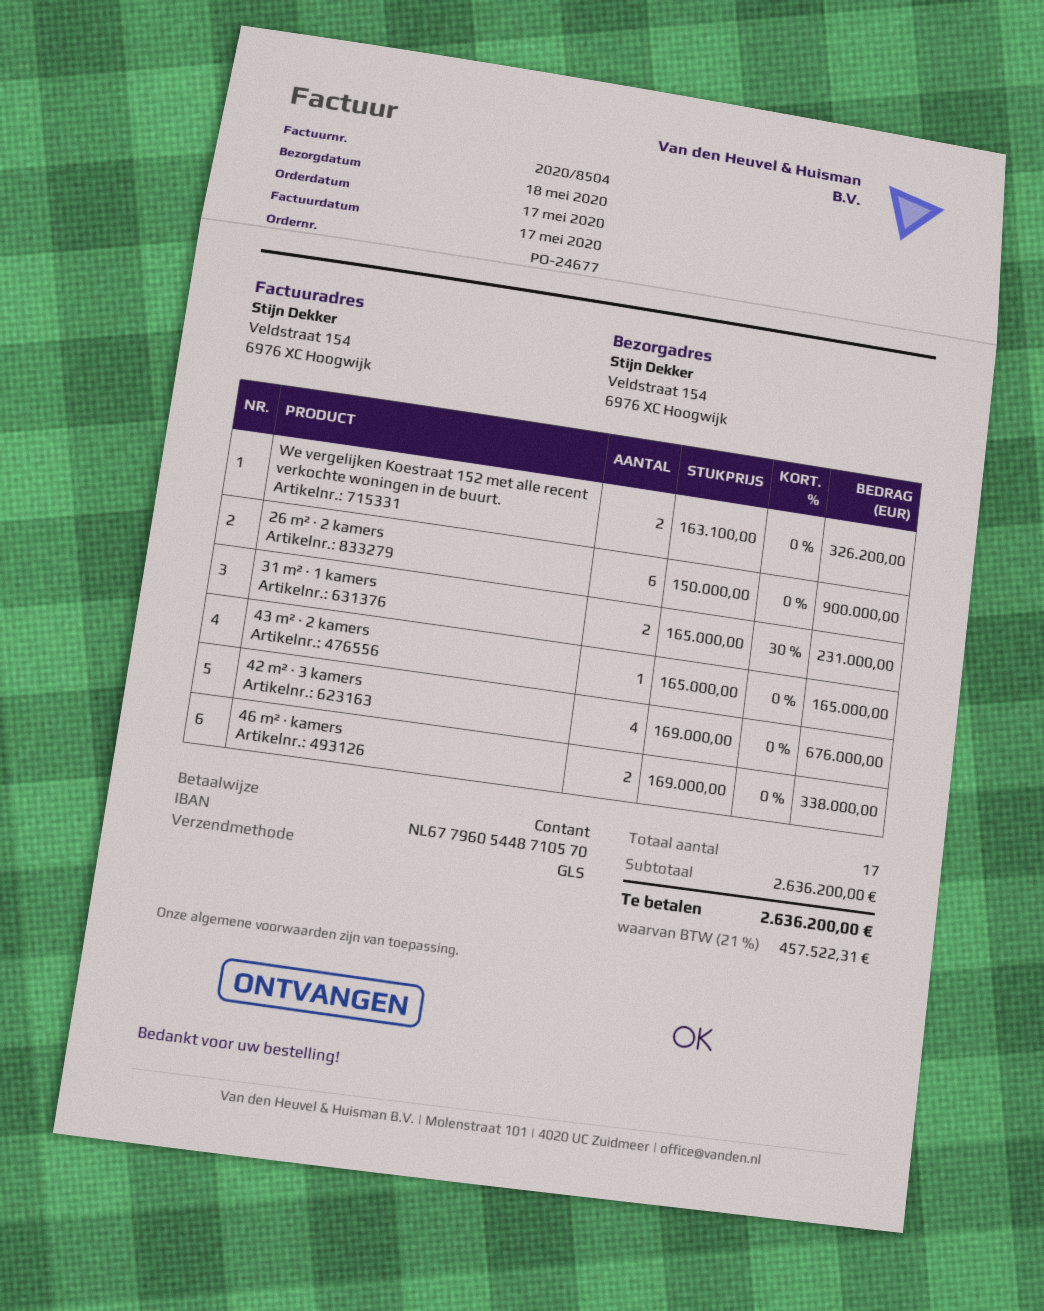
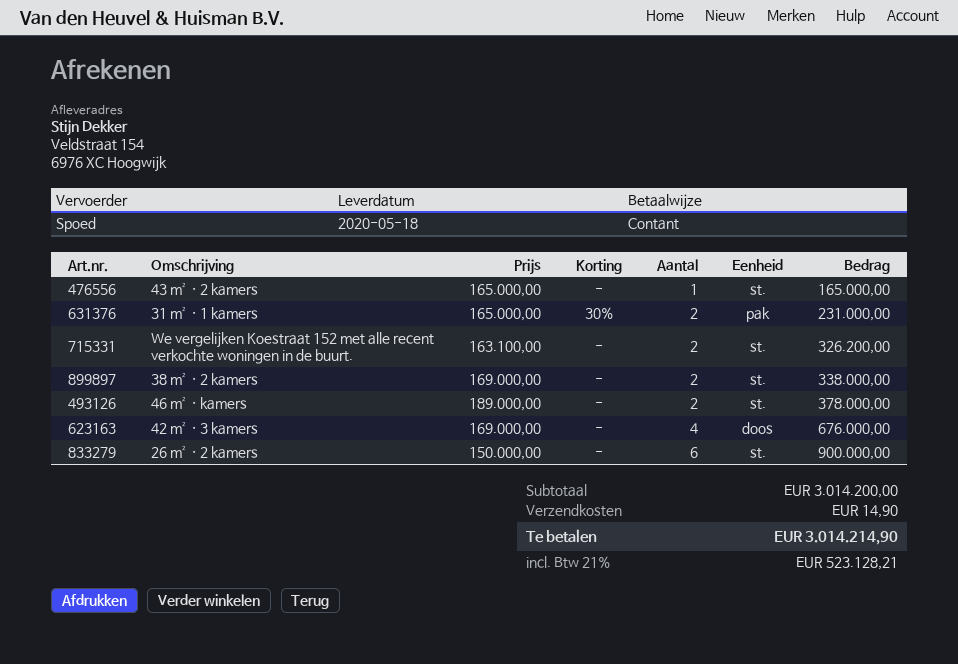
shipping method: GLS -> express
46 m² · kamers: 2 x 169000.00 = 338000.00 -> 2 x 189000.00 = 378000.00
38 m² · 2 kamers: none -> 2 x 169000.00 = 338000.00
subtotal: 2636200.00 -> 3014200.00
shipping: none -> 14.90
tax: 21% = 457522.31 -> 21% = 523128.21
total: 2636200.00 -> 3014214.90

